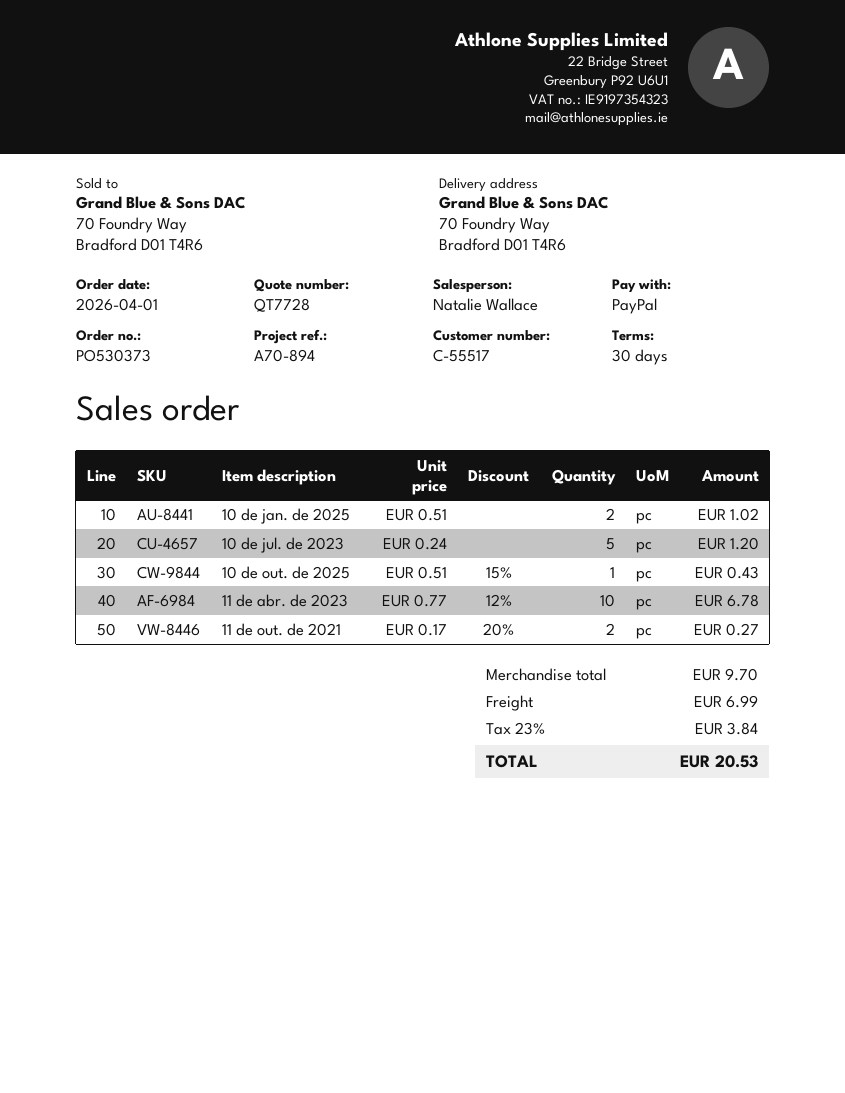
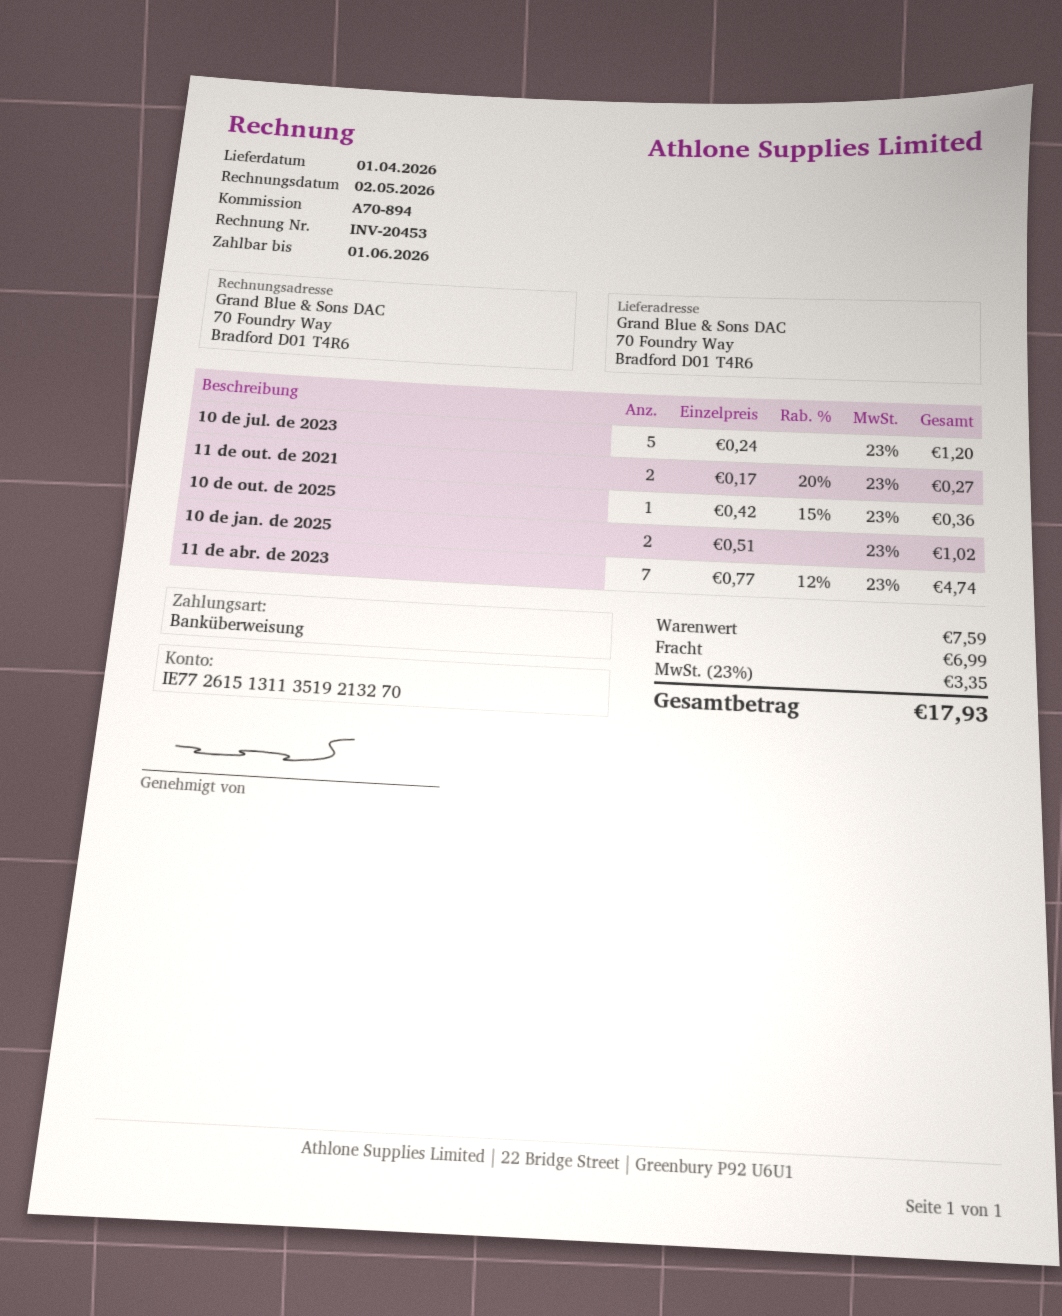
payment method: PayPal -> bank transfer
10 de out. de 2025: 1 x 0.51 - 15% = 0.43 -> 1 x 0.42 - 15% = 0.36
11 de abr. de 2023: 10 x 0.77 - 12% = 6.78 -> 7 x 0.77 - 12% = 4.74
subtotal: 9.70 -> 7.59
tax: 23% = 3.84 -> 23% = 3.35
total: 20.53 -> 17.93

